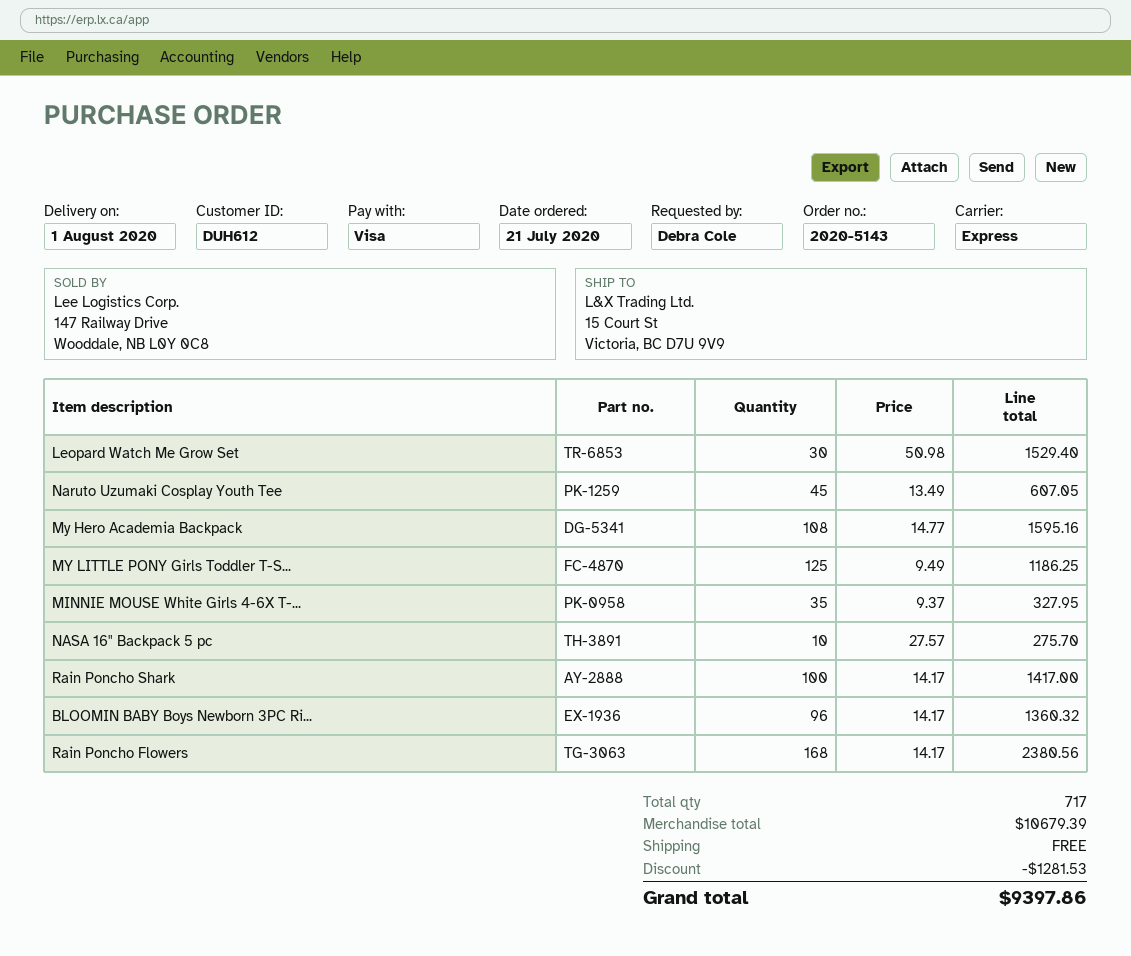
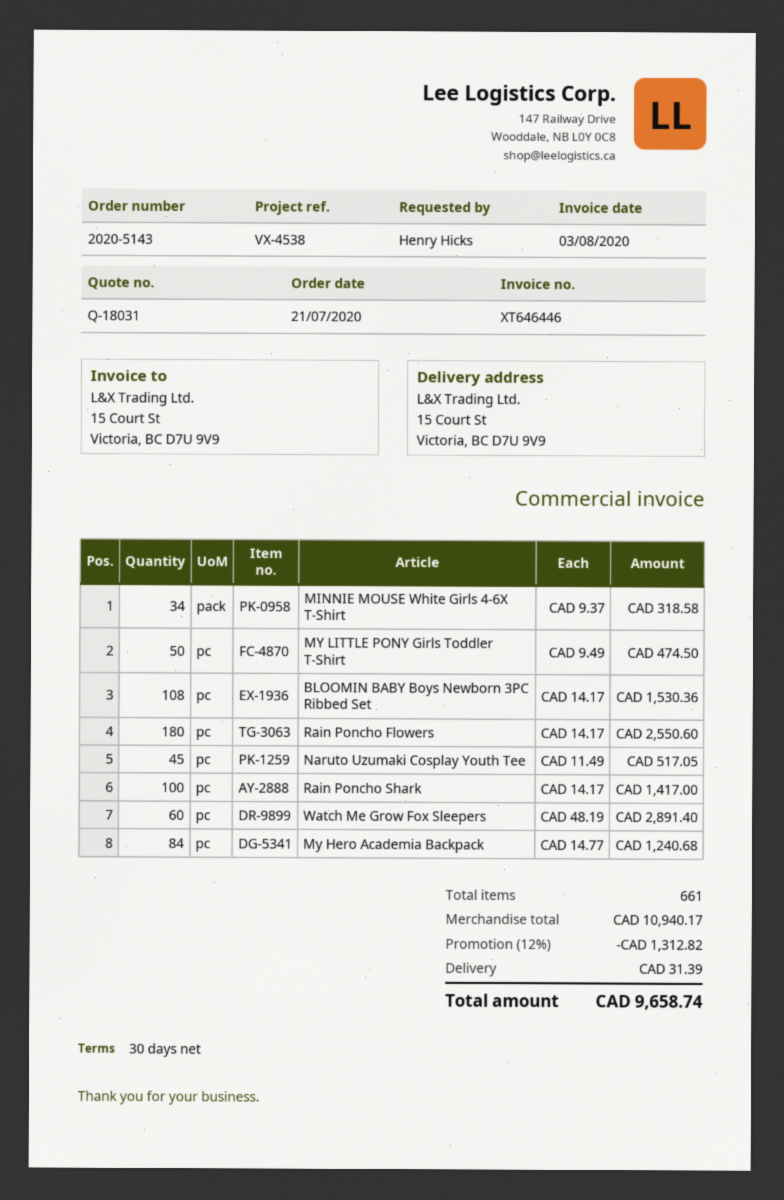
ordered by: Debra Cole -> Henry Hicks
Leopard Watch Me Grow Set: 30 x 50.98 = 1529.40 -> none
Naruto Uzumaki Cosplay Youth Tee: 45 x 13.49 = 607.05 -> 45 x 11.49 = 517.05
My Hero Academia Backpack: 108 x 14.77 = 1595.16 -> 84 x 14.77 = 1240.68
MY LITTLE PONY Girls Toddler T-S...: 125 x 9.49 = 1186.25 -> 50 x 9.49 = 474.50
MINNIE MOUSE White Girls 4-6X T-...: 35 x 9.37 = 327.95 -> 34 x 9.37 = 318.58
NASA 16" Backpack 5 pc: 10 x 27.57 = 275.70 -> none
BLOOMIN BABY Boys Newborn 3PC Ri...: 96 x 14.17 = 1360.32 -> 108 x 14.17 = 1530.36
Rain Poncho Flowers: 168 x 14.17 = 2380.56 -> 180 x 14.17 = 2550.60
Watch Me Grow Fox Sleepers: none -> 60 x 48.19 = 2891.40
total quantity: 717 -> 661
subtotal: 10679.39 -> 10940.17
discount: 1281.53 -> 1312.82
shipping: 0.00 -> 31.39
total: 9397.86 -> 9658.74

